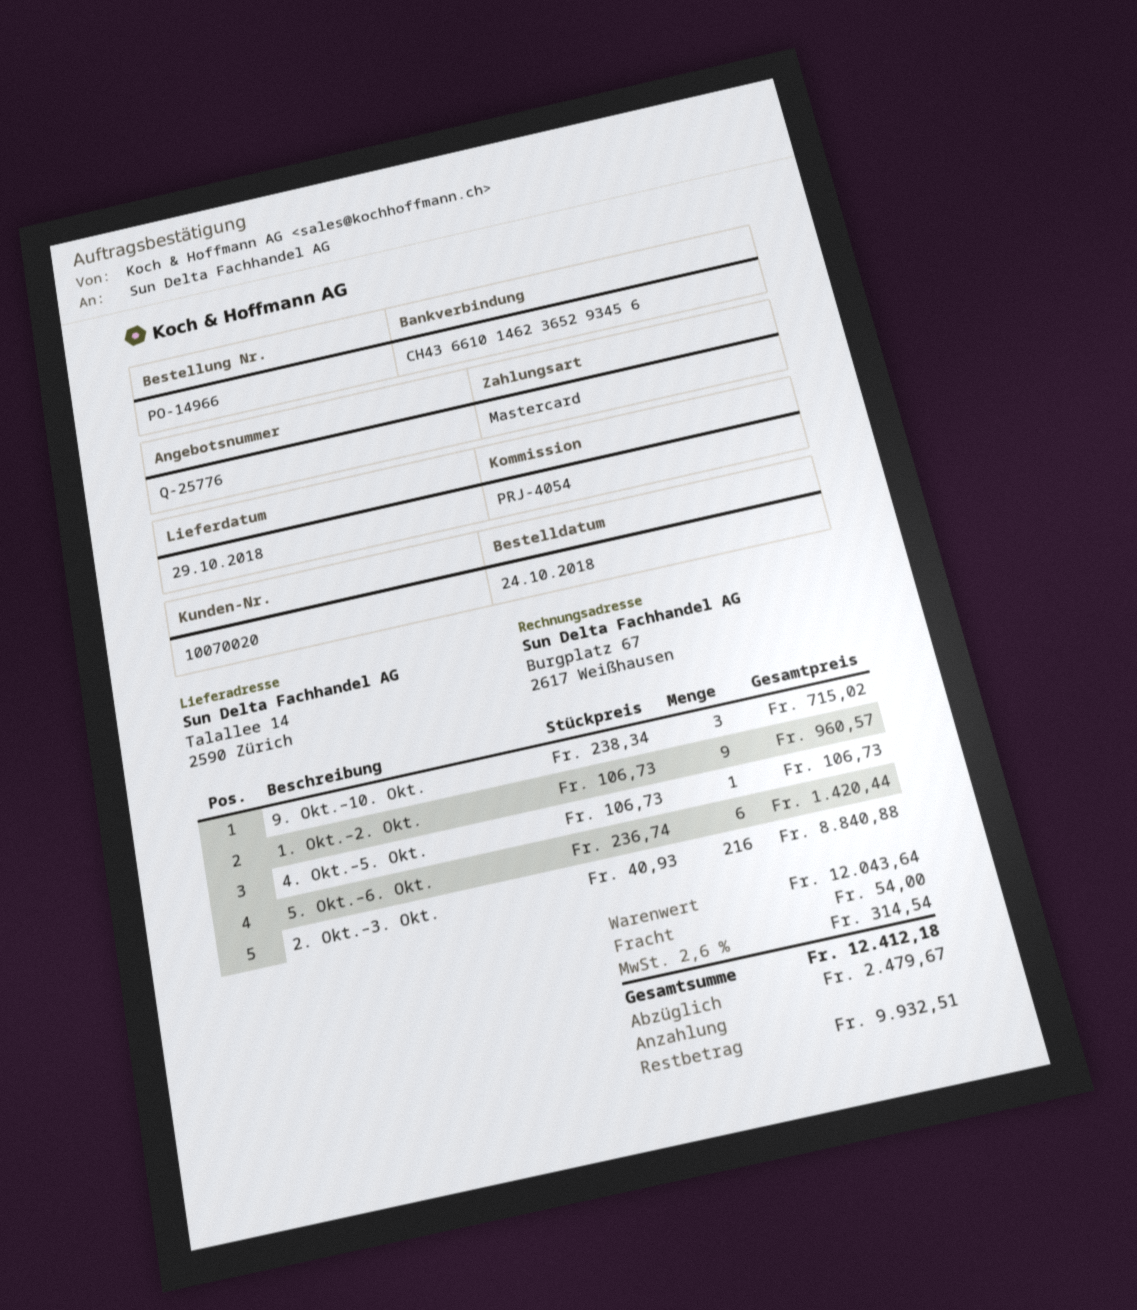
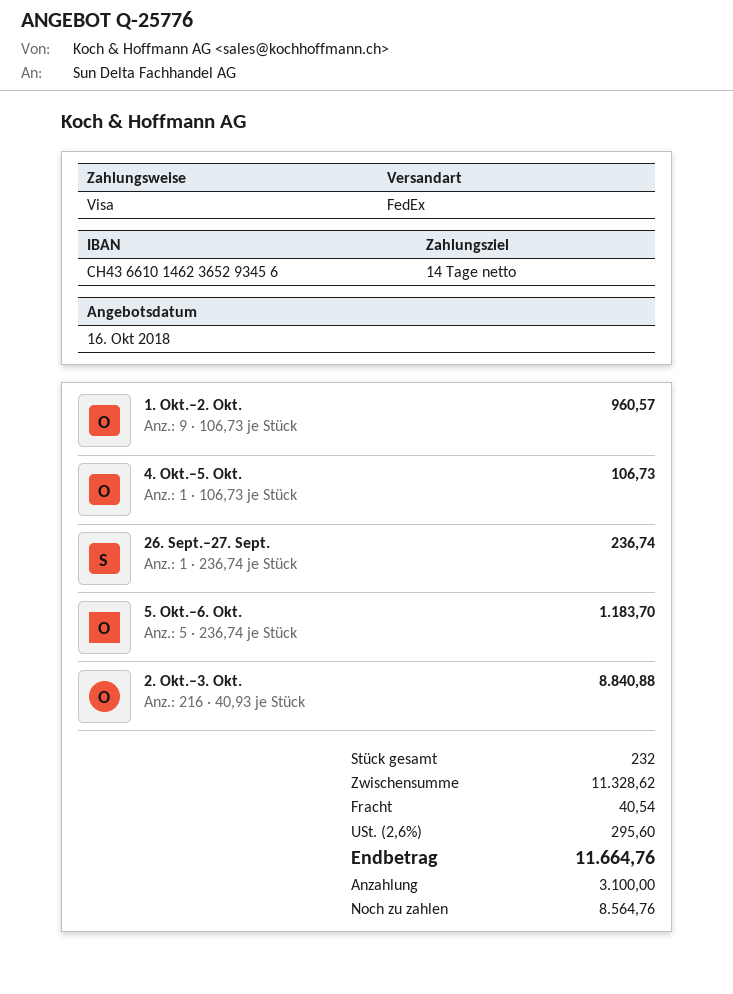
payment method: Mastercard -> Visa
9. Okt.–10. Okt.: 3 x 238.34 = 715.02 -> none
5. Okt.–6. Okt.: 6 x 236.74 = 1420.44 -> 5 x 236.74 = 1183.70
26. Sept.–27. Sept.: none -> 1 x 236.74 = 236.74
subtotal: 12043.64 -> 11328.62
shipping: 54.00 -> 40.54
tax: 2.6% = 314.54 -> 2.6% = 295.60
total: 12412.18 -> 11664.76
deposit: 2479.67 -> 3100.00
balance: 9932.51 -> 8564.76

